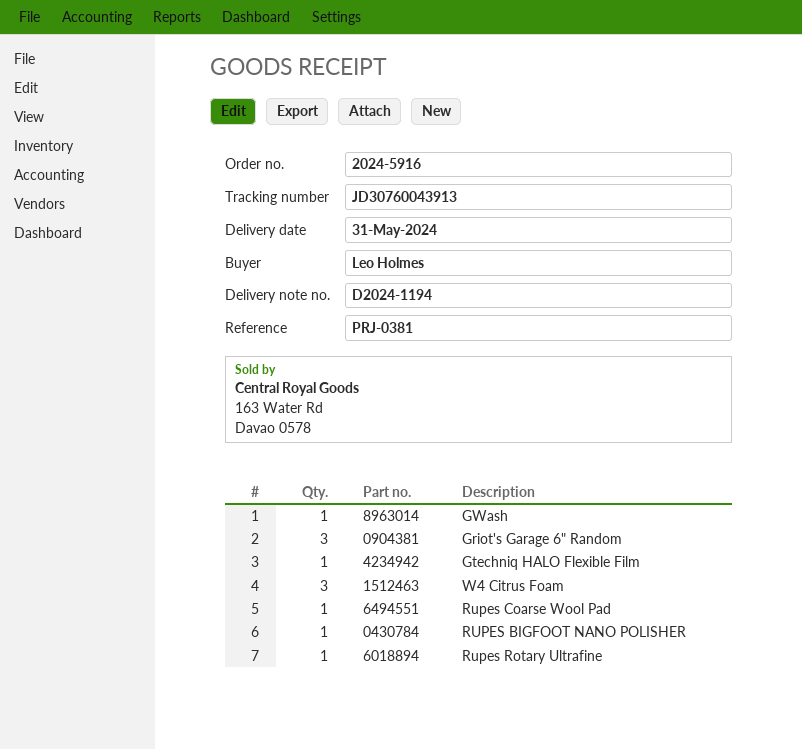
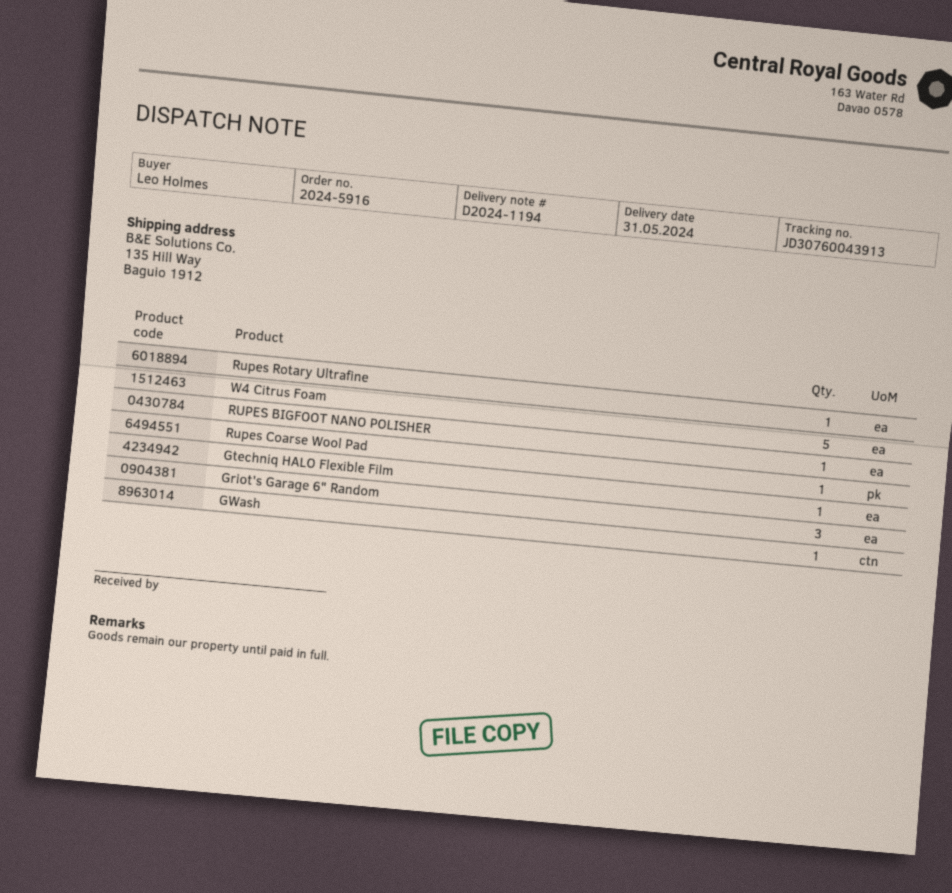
W4 Citrus Foam: 3 -> 5

